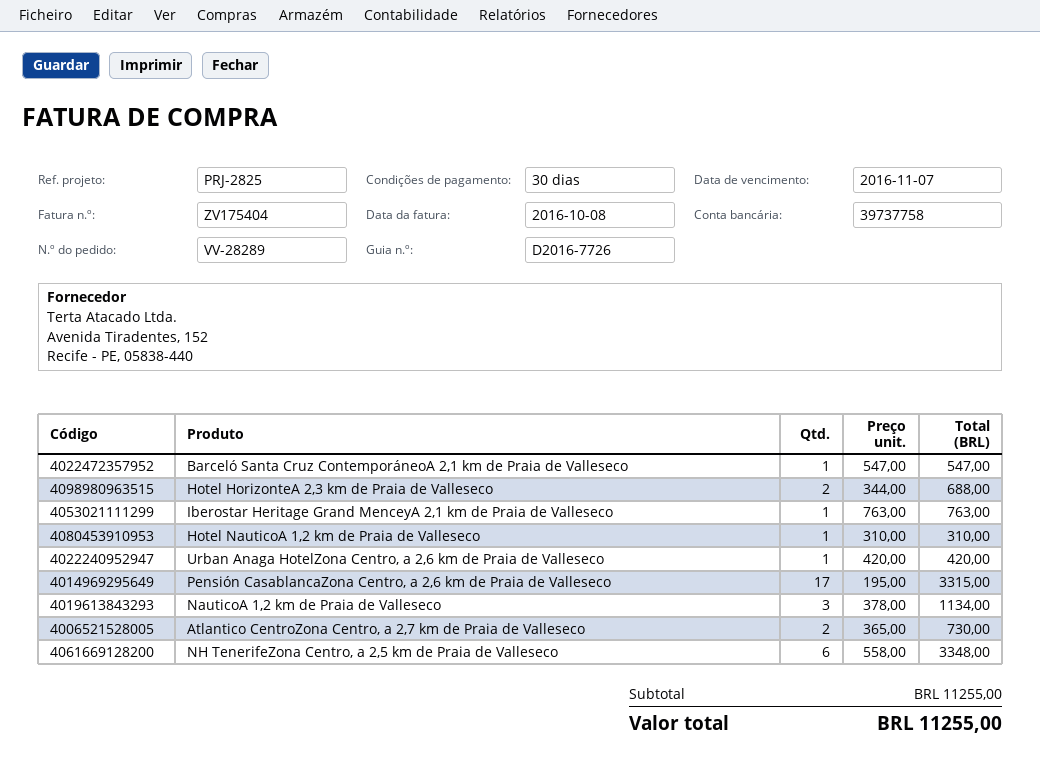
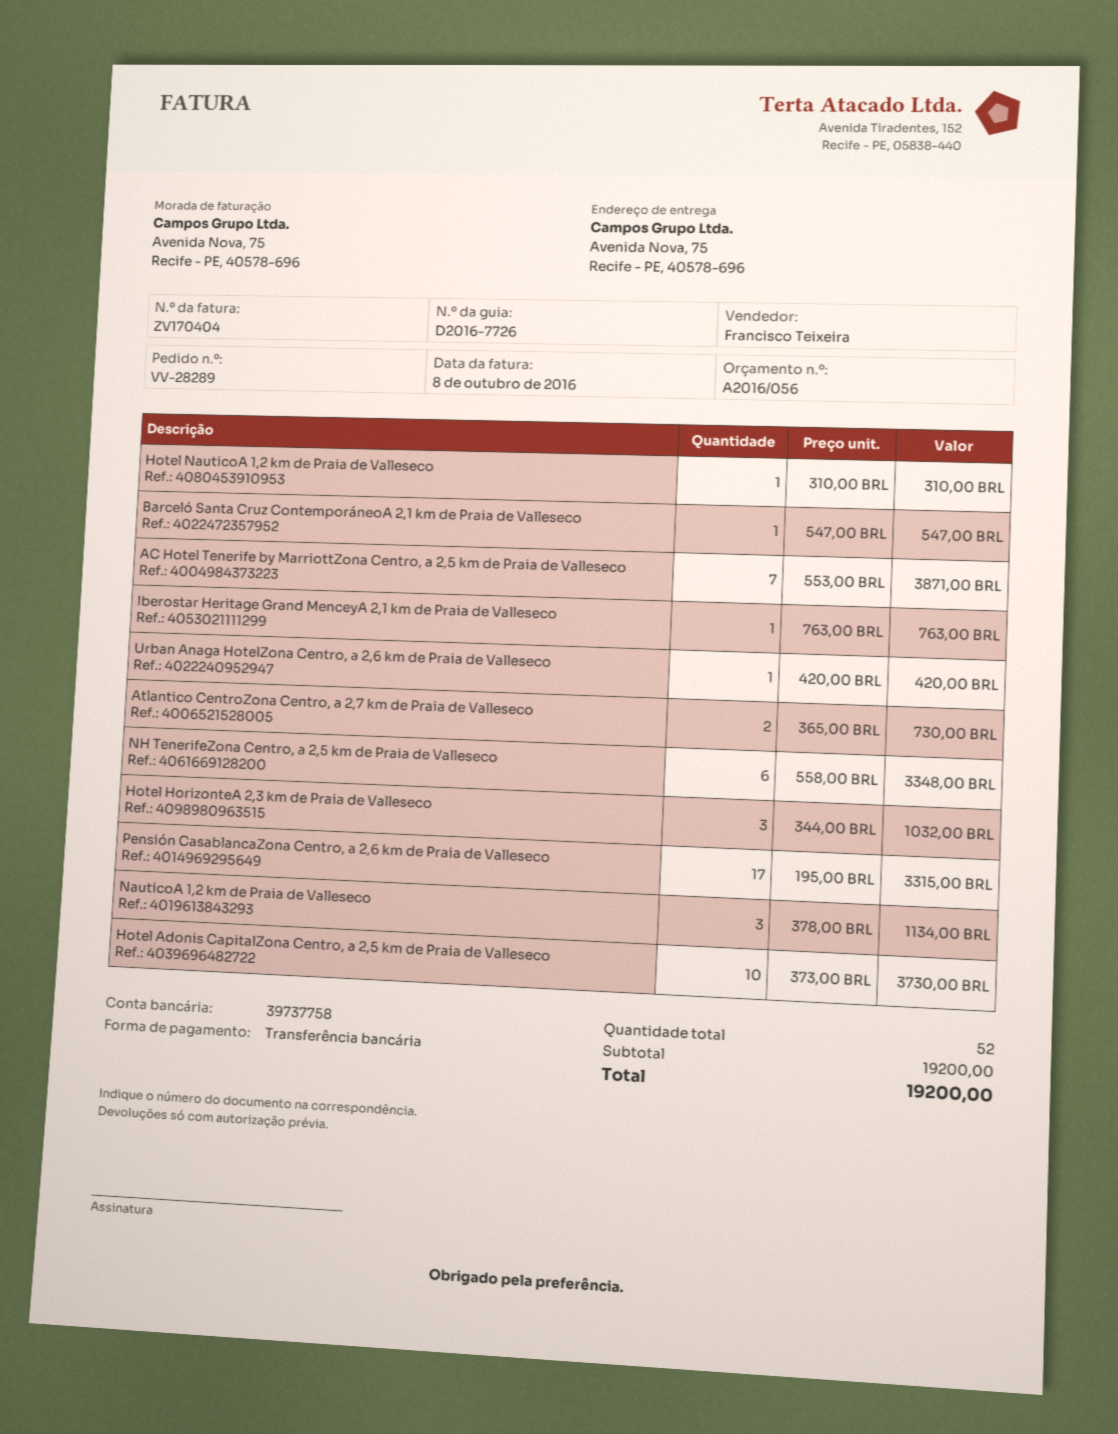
invoice number: ZV175404 -> ZV170404
Hotel HorizonteA 2,3 km de Praia de Valleseco: 2 x 344.00 = 688.00 -> 3 x 344.00 = 1032.00
AC Hotel Tenerife by MarriottZona Centro, a 2,5 km de Praia de Valleseco: none -> 7 x 553.00 = 3871.00
Hotel Adonis CapitalZona Centro, a 2,5 km de Praia de Valleseco: none -> 10 x 373.00 = 3730.00
subtotal: 11255.00 -> 19200.00
total: 11255.00 -> 19200.00

